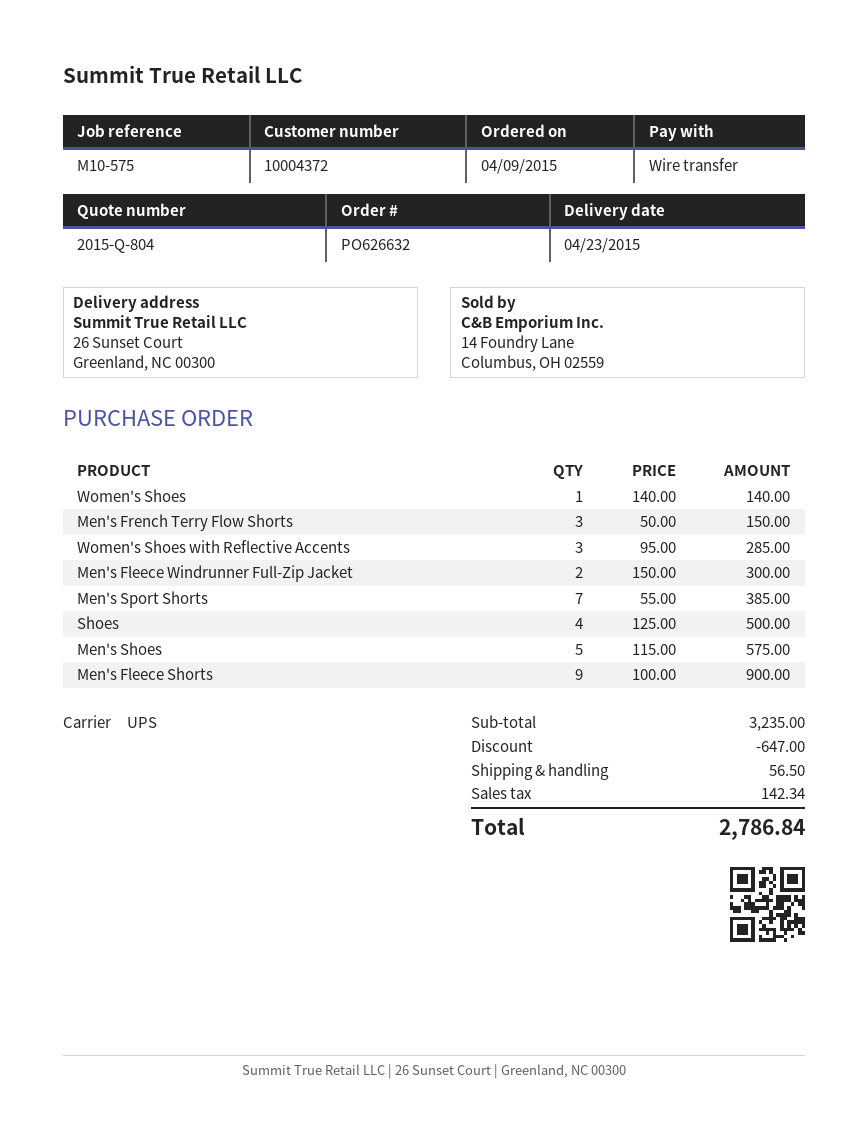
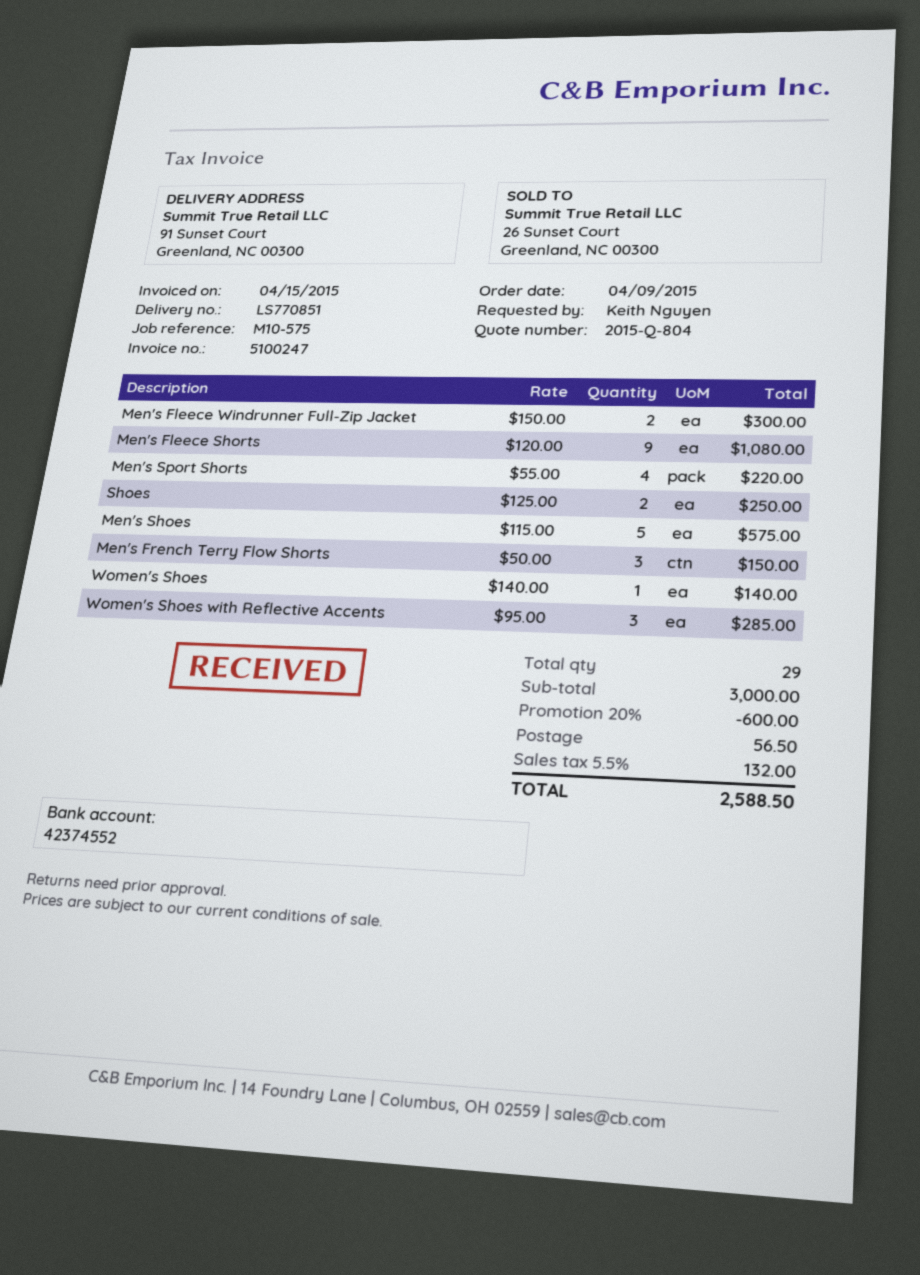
ship to: 26 Sunset Court, Greenland, NC 00300 -> 91 Sunset Court, Greenland, NC 00300
Men's Sport Shorts: 7 x 55.00 = 385.00 -> 4 x 55.00 = 220.00
Shoes: 4 x 125.00 = 500.00 -> 2 x 125.00 = 250.00
Men's Fleece Shorts: 9 x 100.00 = 900.00 -> 9 x 120.00 = 1080.00
subtotal: 3235.00 -> 3000.00
discount: 647.00 -> 600.00
tax: 142.34 -> 132.00
total: 2786.84 -> 2588.50

